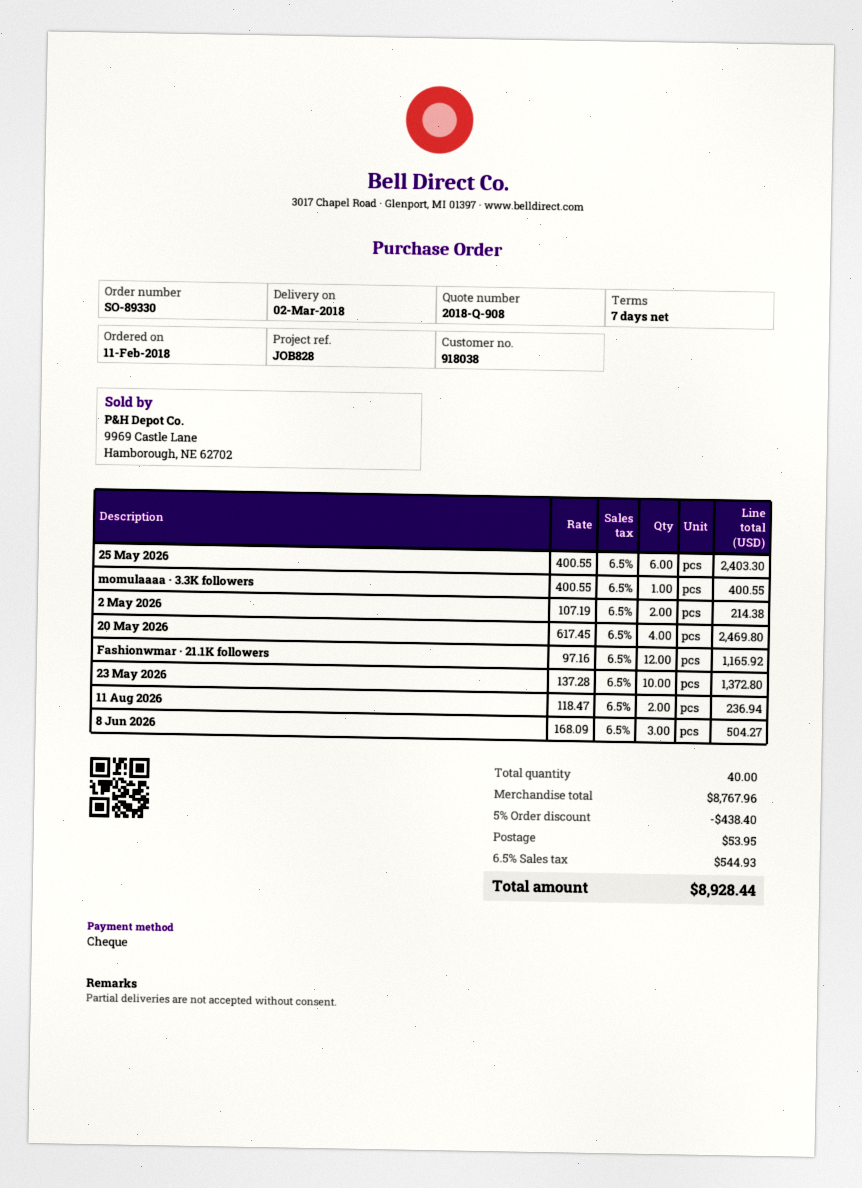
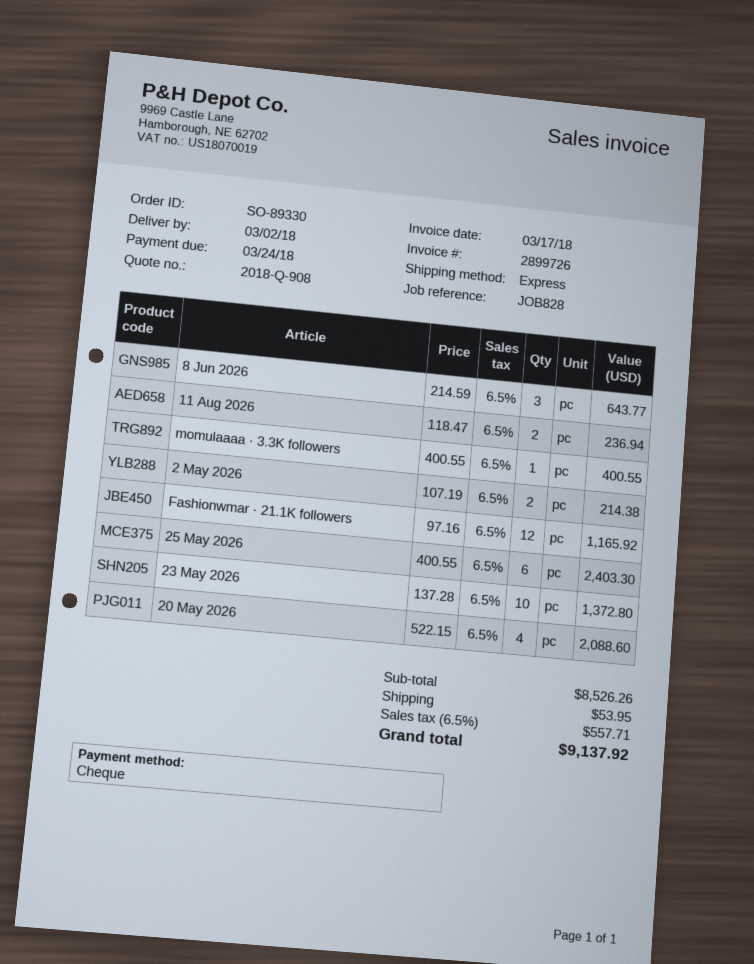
20 May 2026: 4 x 617.45 = 2469.80 -> 4 x 522.15 = 2088.60
8 Jun 2026: 3 x 168.09 = 504.27 -> 3 x 214.59 = 643.77
subtotal: 8767.96 -> 8526.26
discount: 5% = 438.40 -> none
tax: 6.5% = 544.93 -> 6.5% = 557.71
total: 8928.44 -> 9137.92

